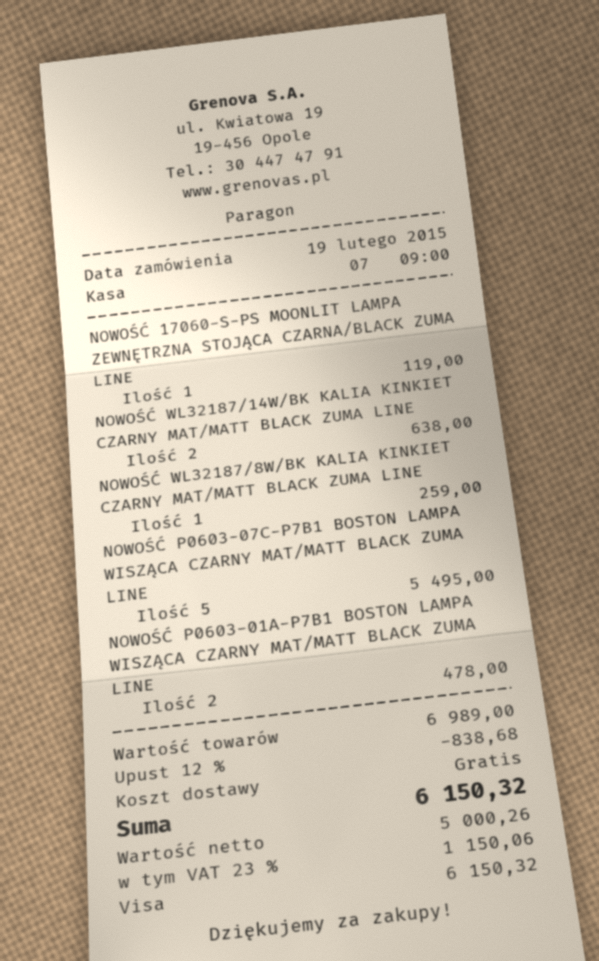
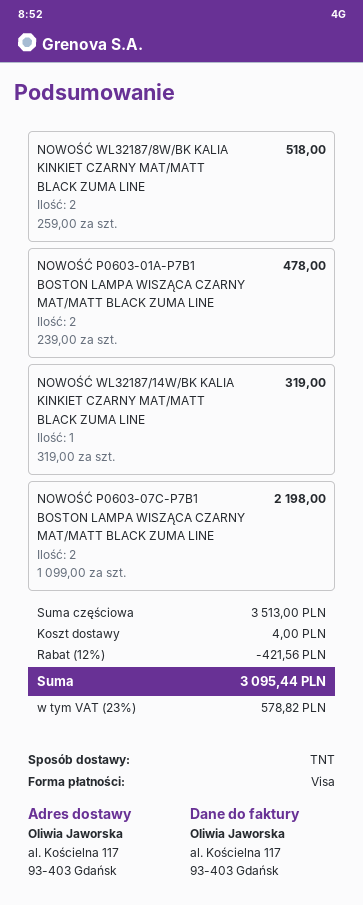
NOWOŚĆ 17060-S-PS MOONLIT LAMPA ZEWNĘTRZNA STOJĄCA CZARNA/BLACK ZUMA LINE: 1 for 119.00 -> none
NOWOŚĆ WL32187/14W/BK KALIA KINKIET CZARNY MAT/MATT BLACK ZUMA LINE: 2 for 638.00 -> 1 for 319.00
NOWOŚĆ WL32187/8W/BK KALIA KINKIET CZARNY MAT/MATT BLACK ZUMA LINE: 1 for 259.00 -> 2 for 518.00
NOWOŚĆ P0603-07C-P7B1 BOSTON LAMPA WISZĄCA CZARNY MAT/MATT BLACK ZUMA LINE: 5 for 5495.00 -> 2 for 2198.00
subtotal: 6989.00 -> 3513.00
discount: 12% = 838.68 -> 12% = 421.56
shipping: 0.00 -> 4.00
tax: 23% = 1150.06 -> 23% = 578.82
total: 6150.32 -> 3095.44

